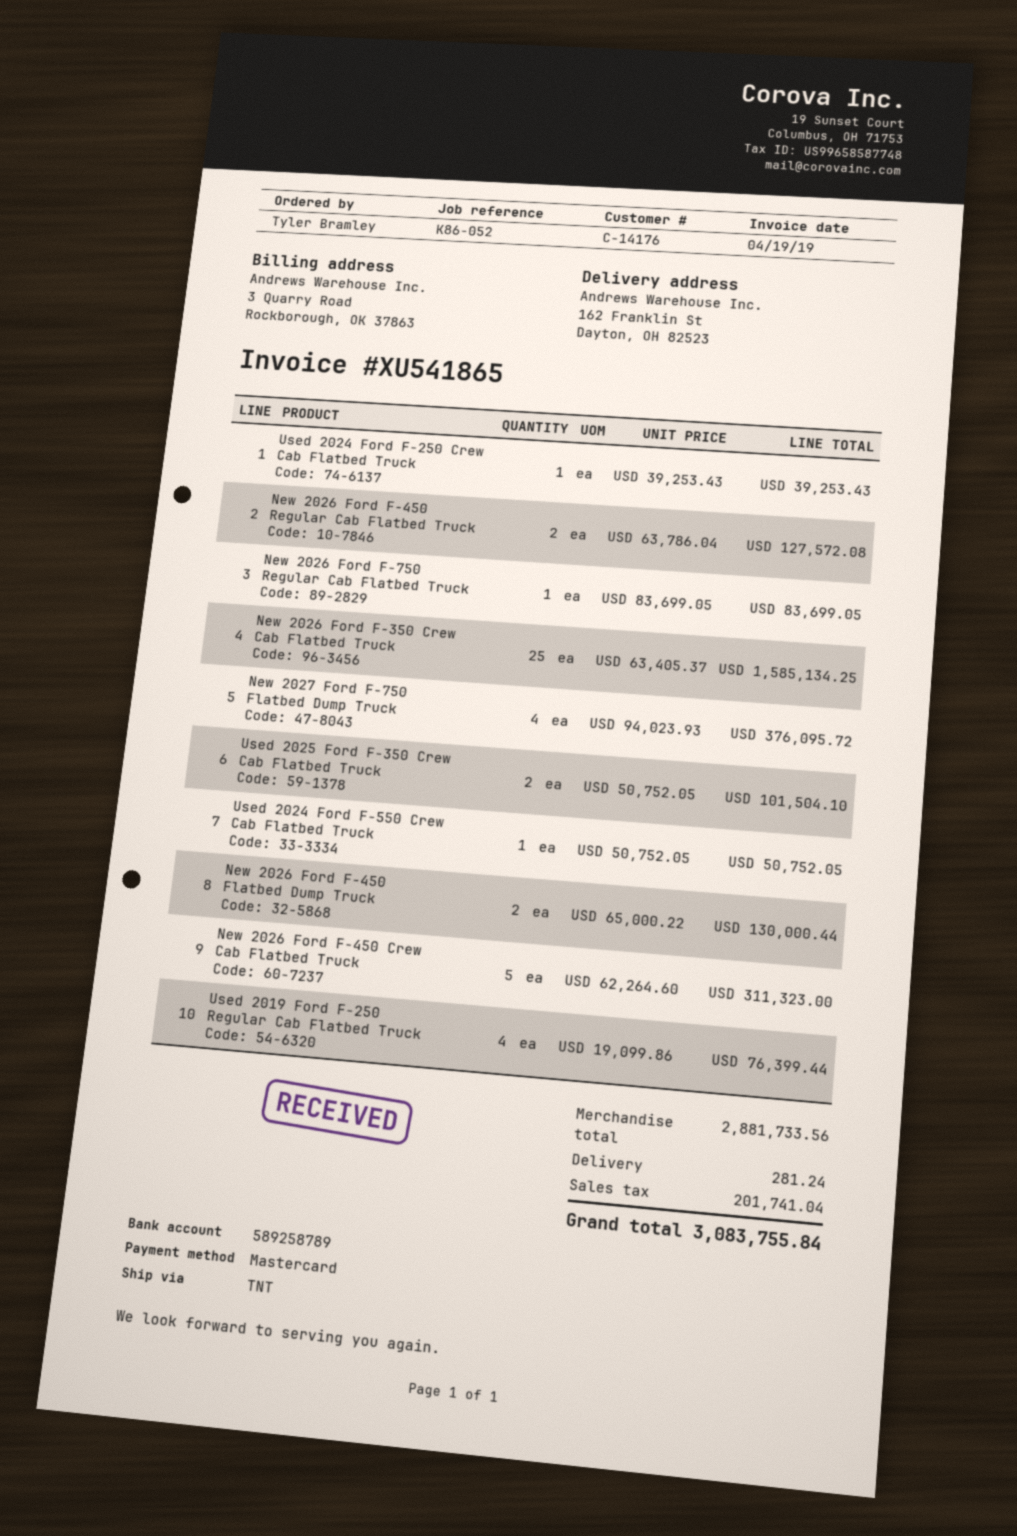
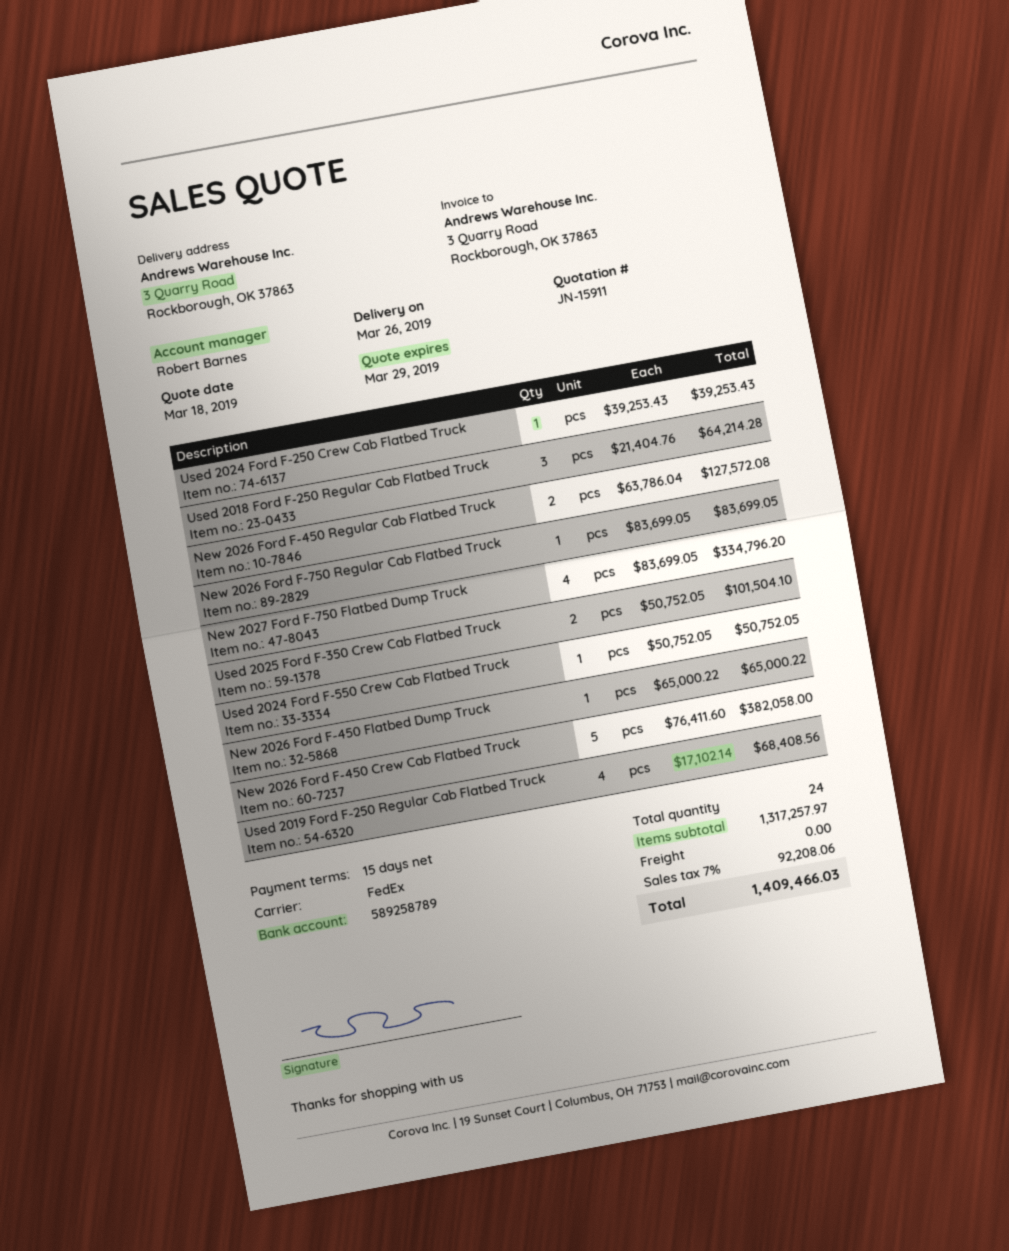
shipping method: TNT -> FedEx
ship to: 162 Franklin St, Dayton, OH 82523 -> 3 Quarry Road, Rockborough, OK 37863
New 2026 Ford F-350 Crew Cab Flatbed Truck: 25 x 63405.37 = 1585134.25 -> none
New 2027 Ford F-750 Flatbed Dump Truck: 4 x 94023.93 = 376095.72 -> 4 x 83699.05 = 334796.20
New 2026 Ford F-450 Flatbed Dump Truck: 2 x 65000.22 = 130000.44 -> 1 x 65000.22 = 65000.22
New 2026 Ford F-450 Crew Cab Flatbed Truck: 5 x 62264.60 = 311323.00 -> 5 x 76411.60 = 382058.00
Used 2019 Ford F-250 Regular Cab Flatbed Truck: 4 x 19099.86 = 76399.44 -> 4 x 17102.14 = 68408.56
Used 2018 Ford F-250 Regular Cab Flatbed Truck: none -> 3 x 21404.76 = 64214.28
subtotal: 2881733.56 -> 1317257.97
shipping: 281.24 -> 0.00
tax: 201741.04 -> 92208.06
total: 3083755.84 -> 1409466.03

